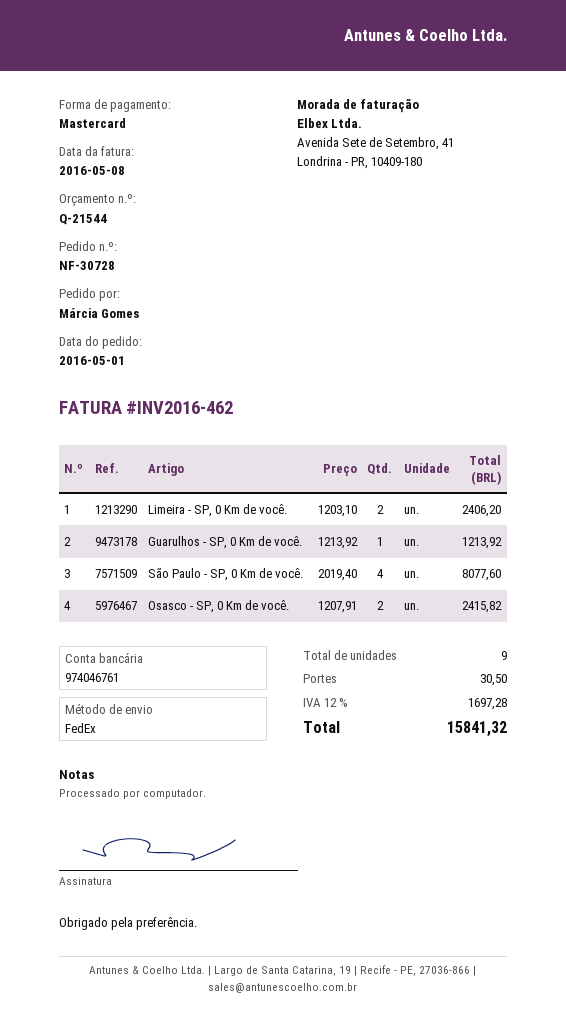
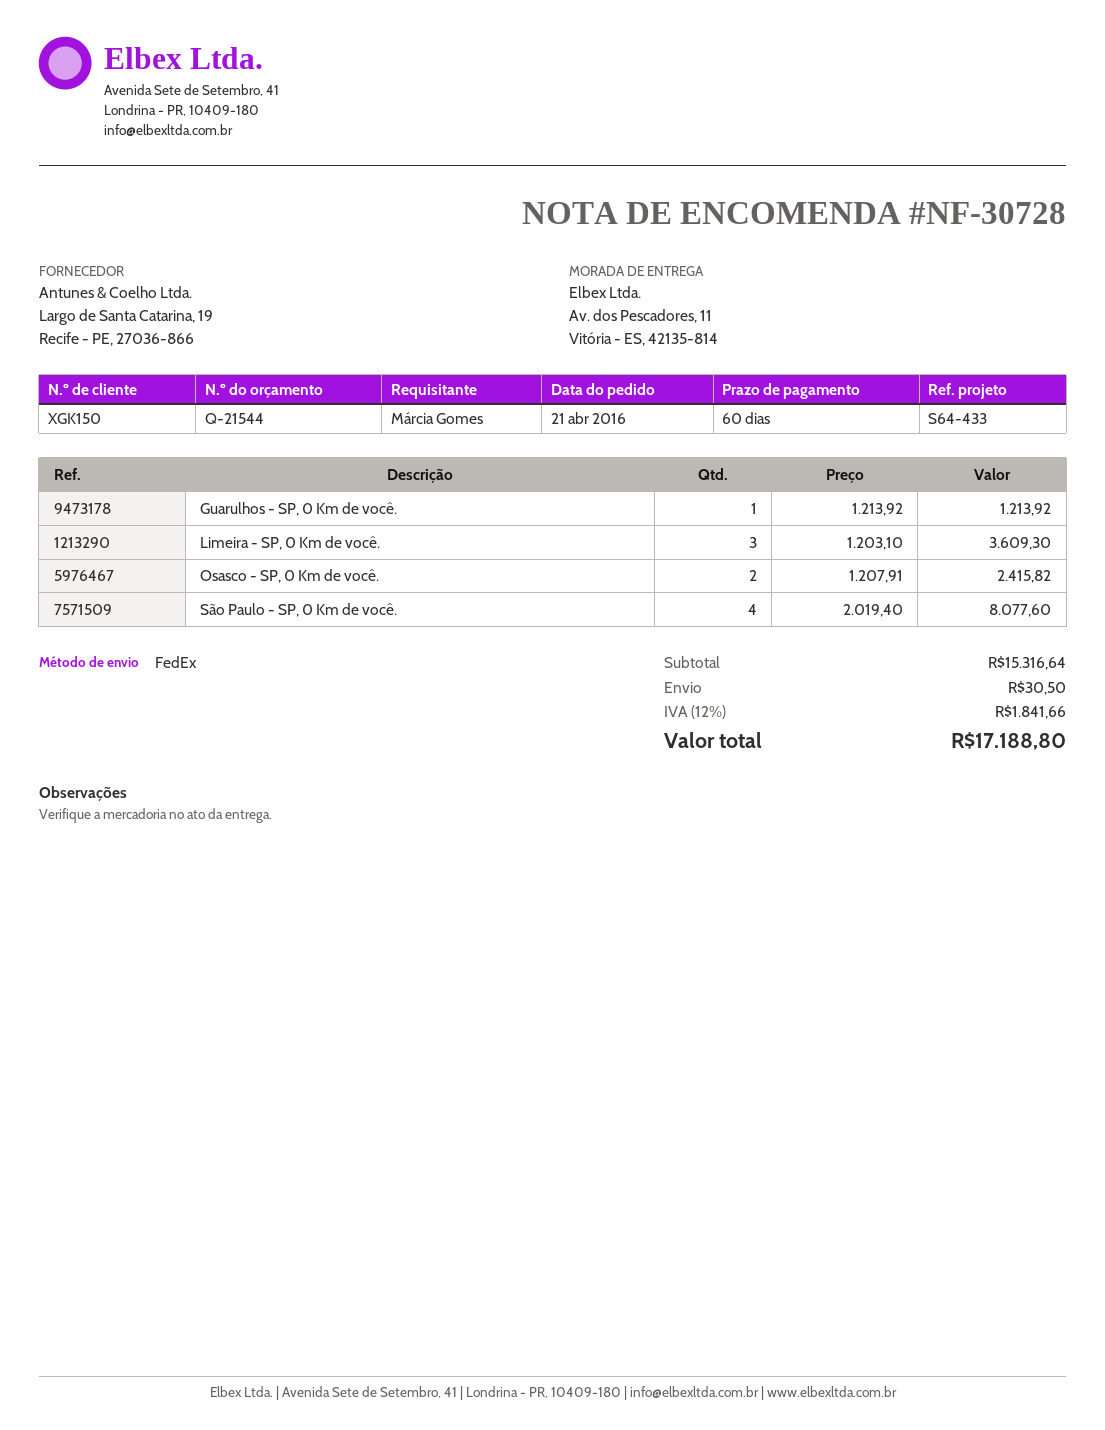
order date: 2016-05-01 -> 2016-04-21
Limeira - SP, 0 Km de você.: 2 x 1203.10 = 2406.20 -> 3 x 1203.10 = 3609.30
tax: 12% = 1697.28 -> 12% = 1841.66
total: 15841.32 -> 17188.80

